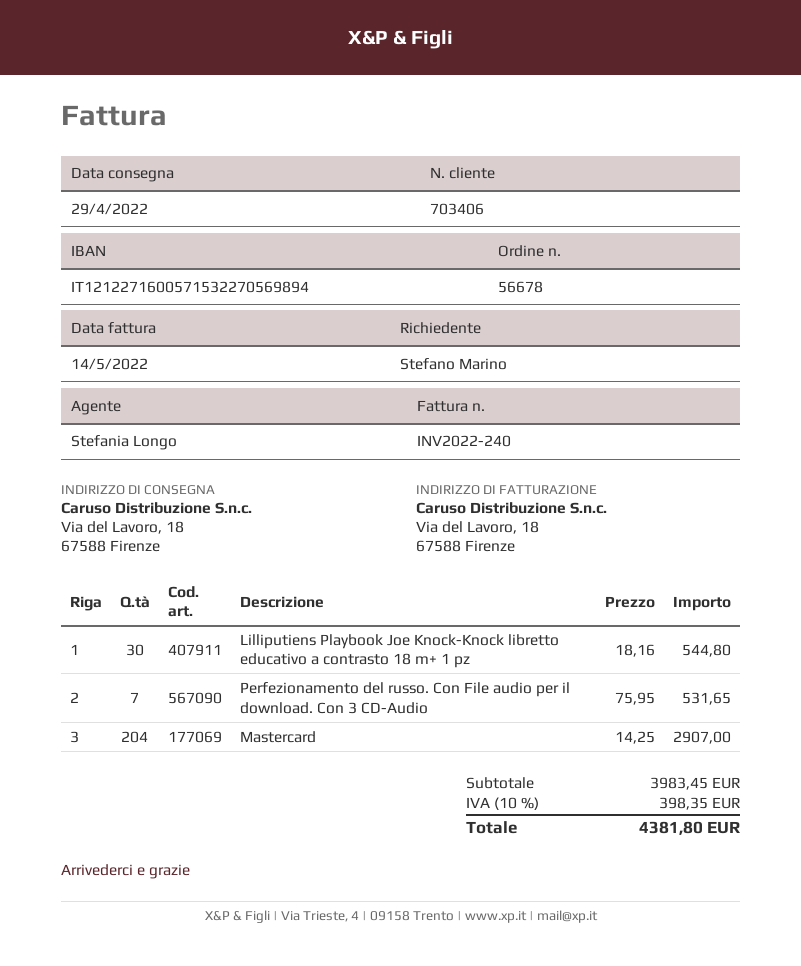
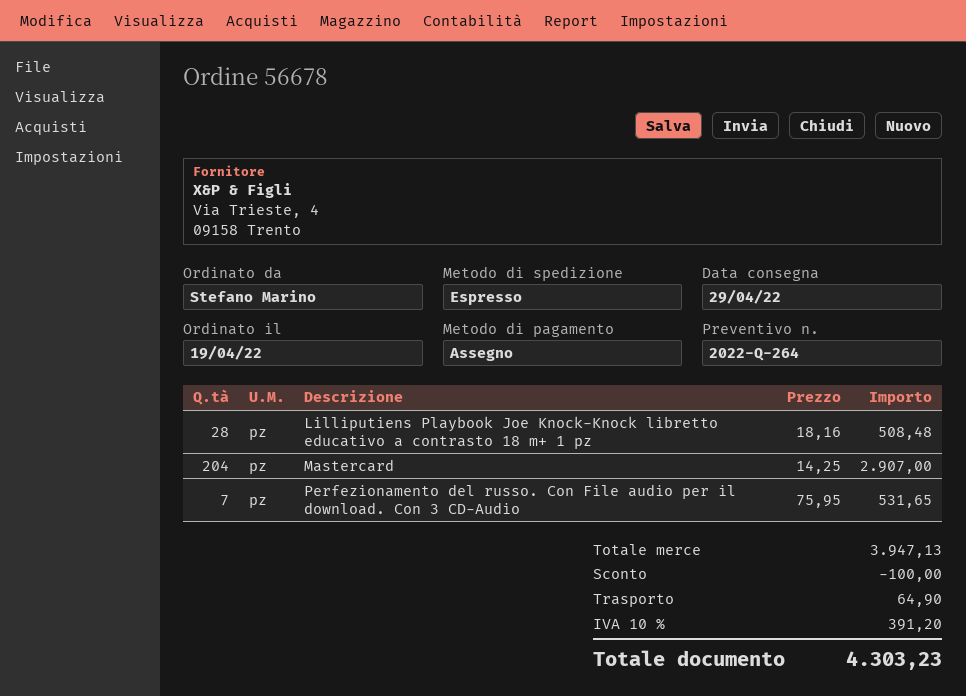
Lilliputiens Playbook Joe Knock-Knock libretto educativo a contrasto 18 m+ 1 pz: 30 x 18.16 = 544.80 -> 28 x 18.16 = 508.48
subtotal: 3983.45 -> 3947.13
discount: none -> 100.00
shipping: none -> 64.90
tax: 10% = 398.35 -> 10% = 391.20
total: 4381.80 -> 4303.23

